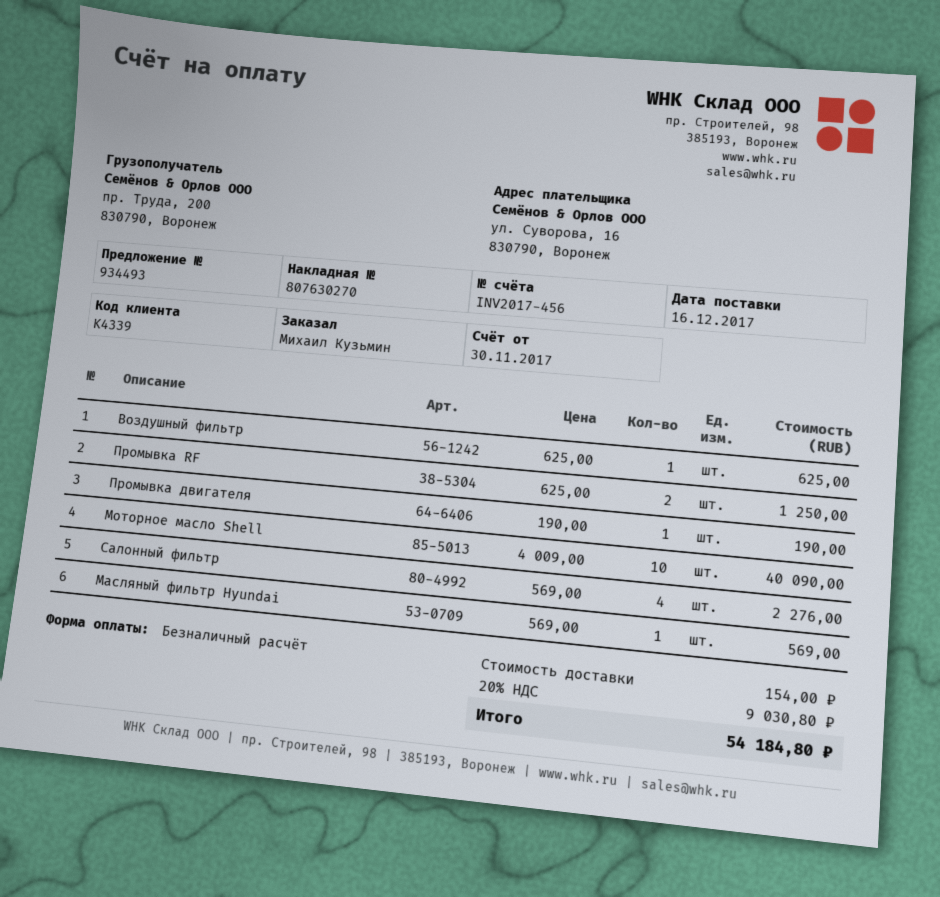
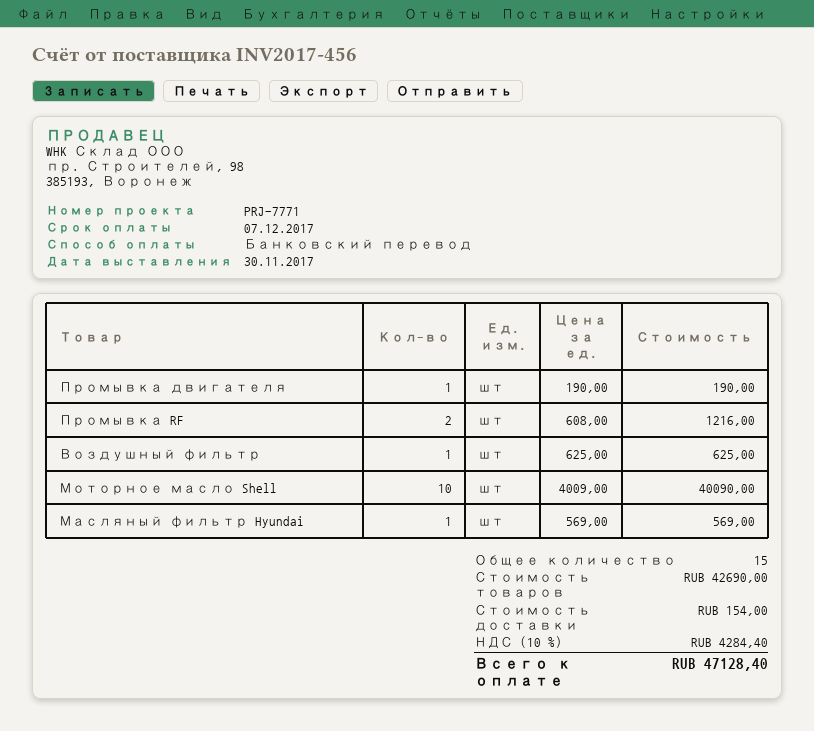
Промывка RF: 2 x 625.00 = 1250.00 -> 2 x 608.00 = 1216.00
Салонный фильтр: 4 x 569.00 = 2276.00 -> none
tax: 20% = 9030.80 -> 10% = 4284.40
total: 54184.80 -> 47128.40

